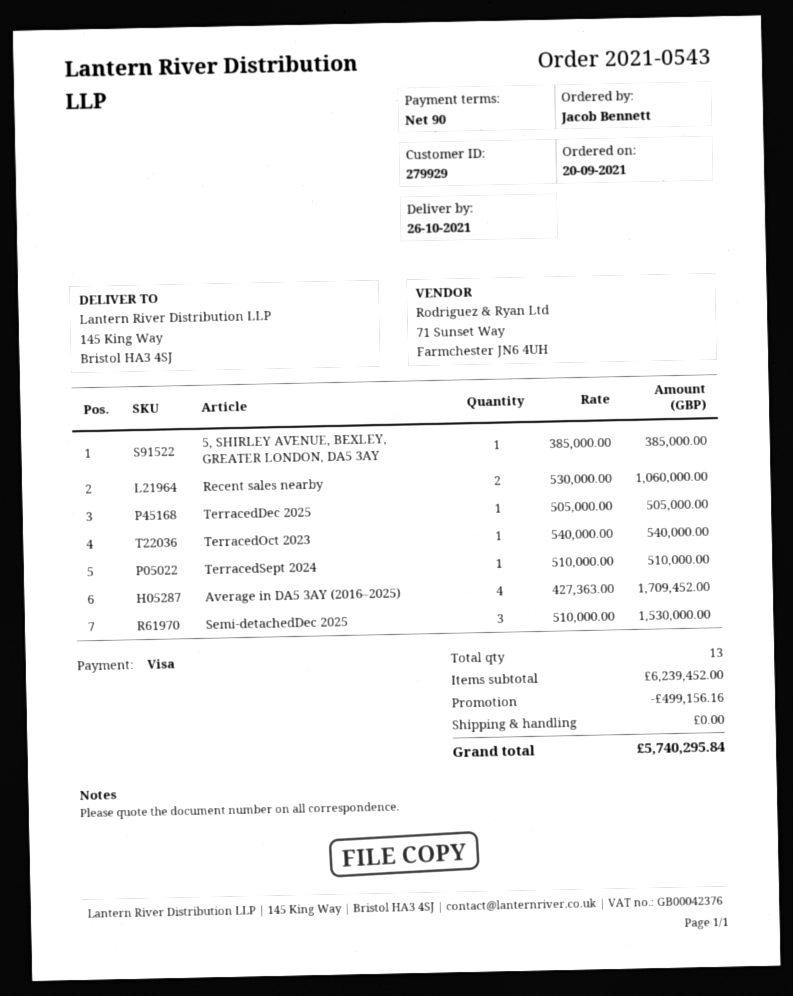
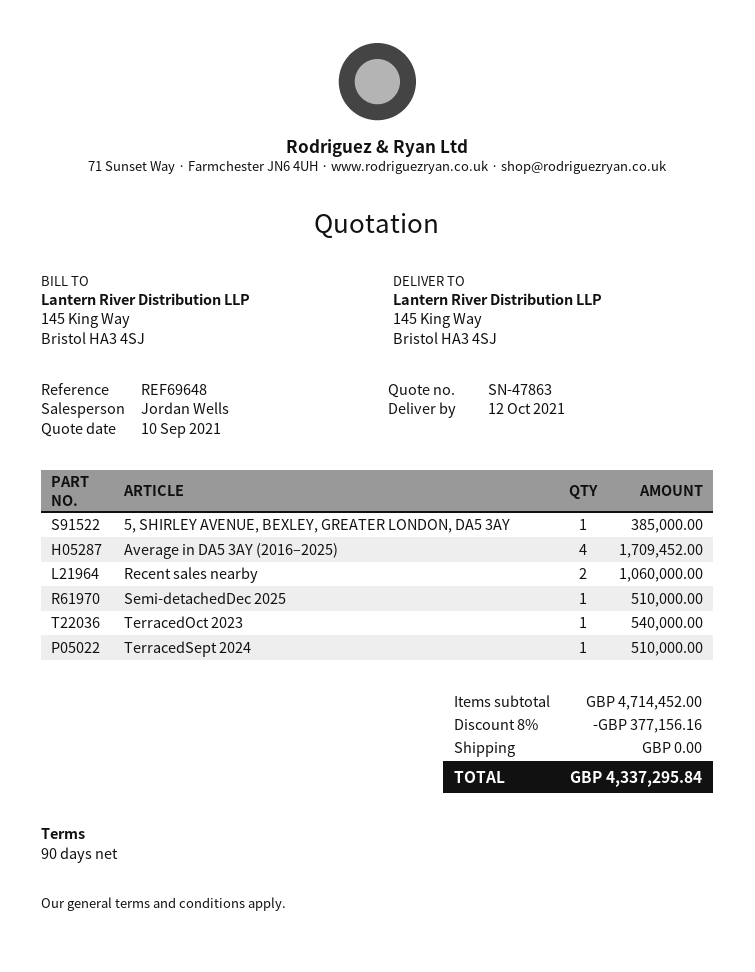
delivery date: 2021-10-26 -> 2021-10-12
TerracedDec 2025: 1 for 505000.00 -> none
Semi-detachedDec 2025: 3 for 1530000.00 -> 1 for 510000.00
subtotal: 6239452.00 -> 4714452.00
discount: 499156.16 -> 377156.16
total: 5740295.84 -> 4337295.84

